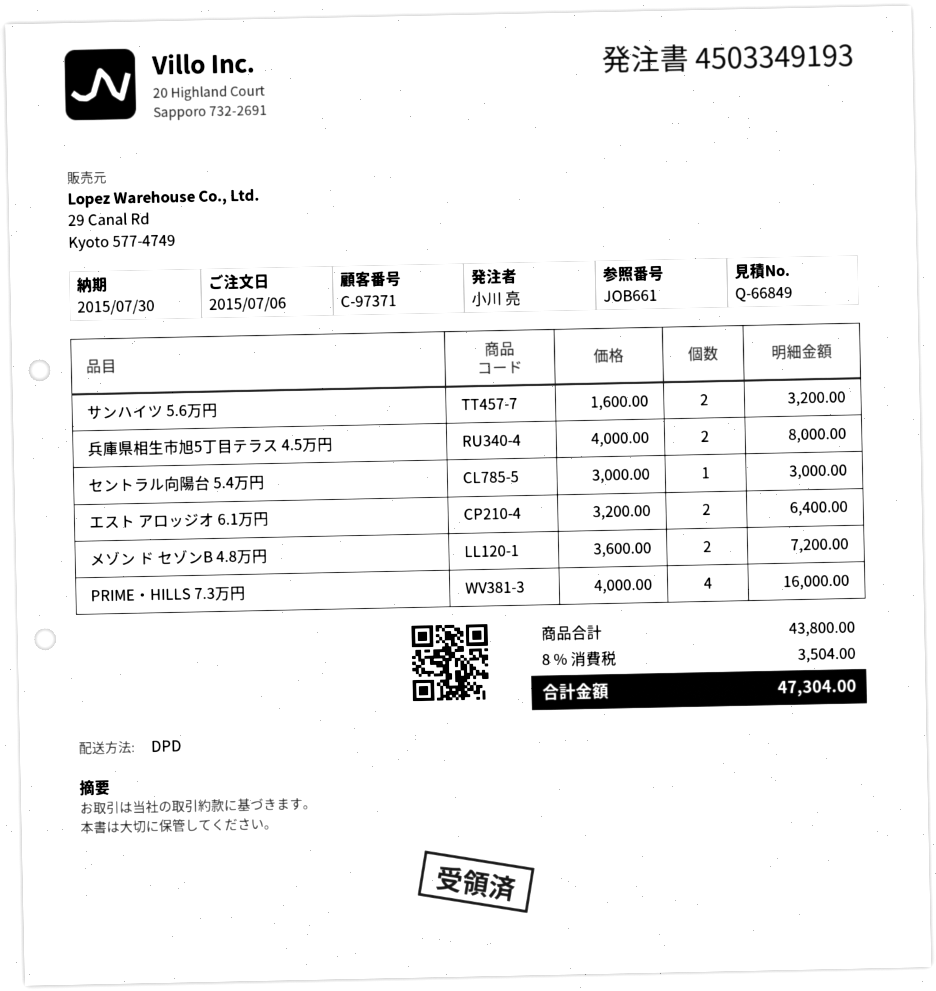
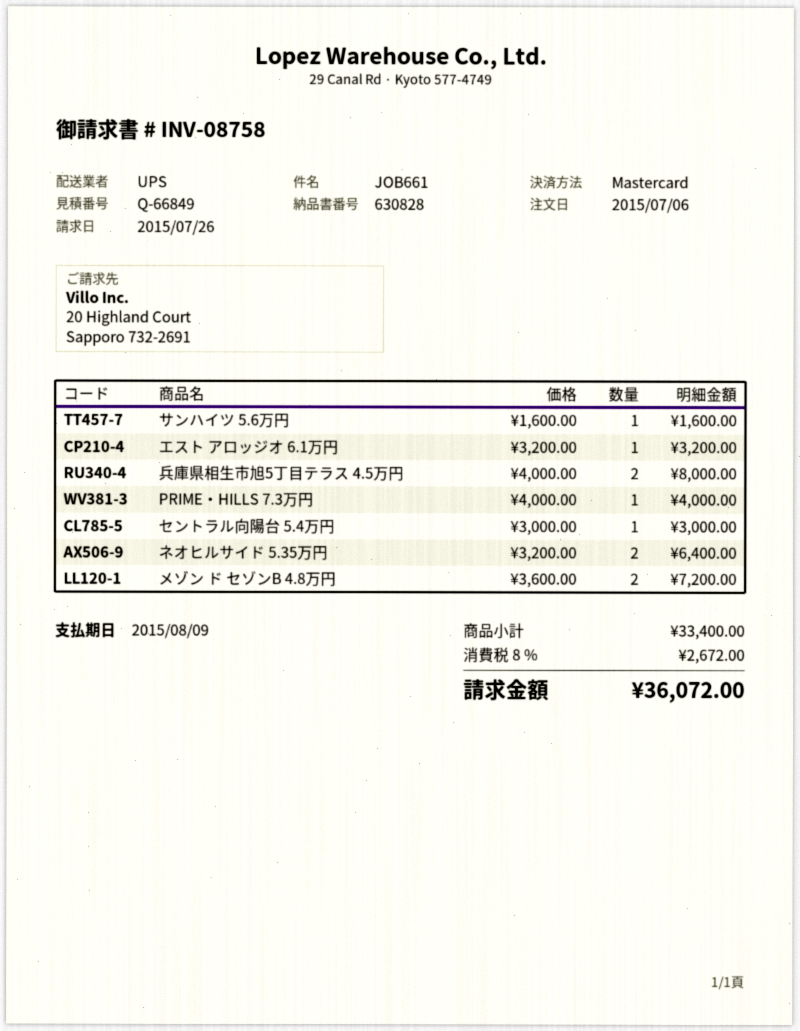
shipping method: DPD -> UPS
サンハイツ 5.6万円: 2 x 1600.00 = 3200.00 -> 1 x 1600.00 = 1600.00
エスト アロッジオ 6.1万円: 2 x 3200.00 = 6400.00 -> 1 x 3200.00 = 3200.00
PRIME・HILLS 7.3万円: 4 x 4000.00 = 16000.00 -> 1 x 4000.00 = 4000.00
ネオヒルサイド 5.35万円: none -> 2 x 3200.00 = 6400.00
subtotal: 43800.00 -> 33400.00
tax: 8% = 3504.00 -> 8% = 2672.00
total: 47304.00 -> 36072.00

